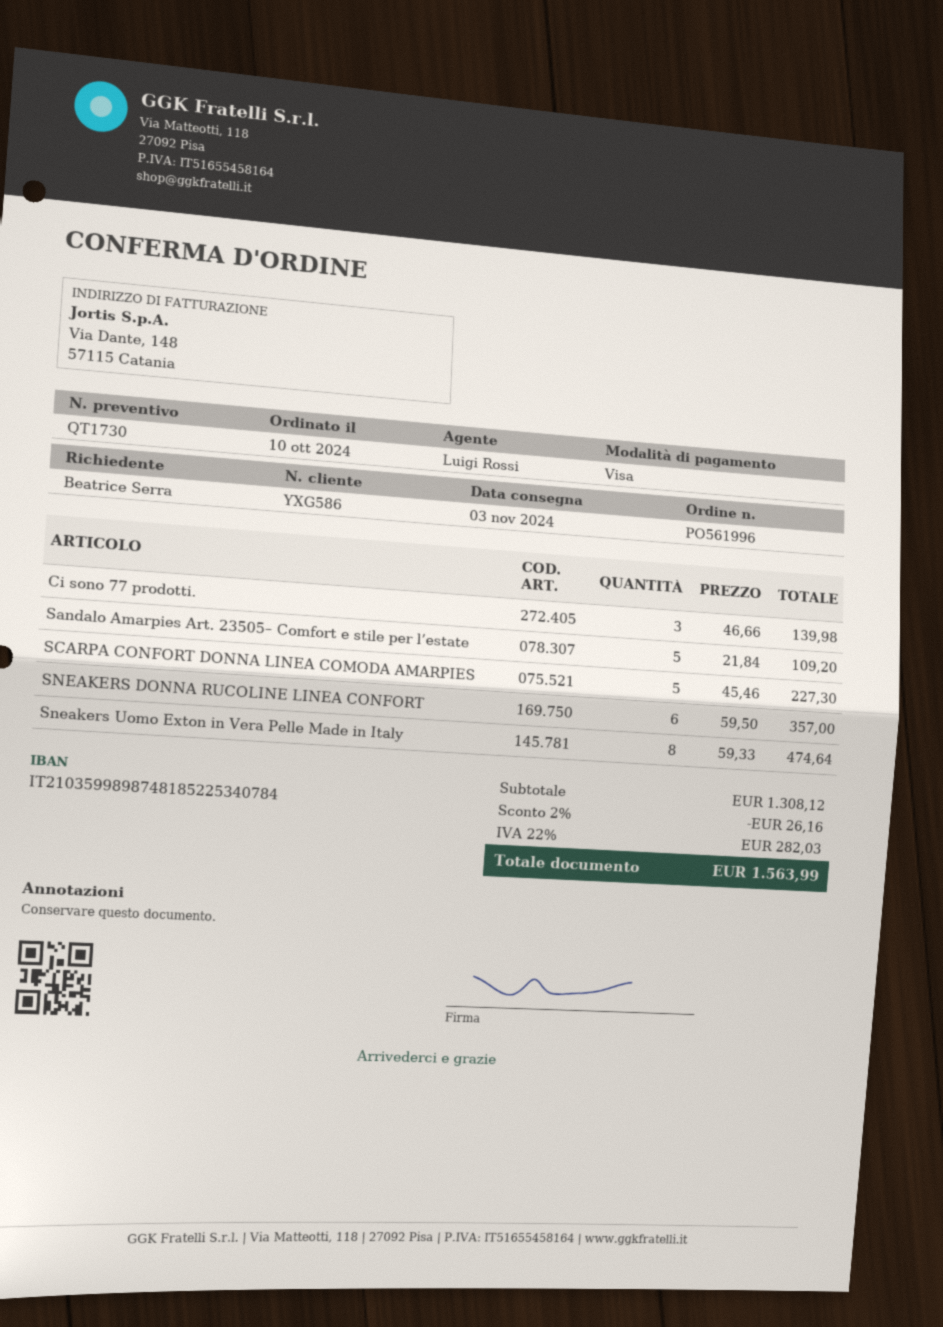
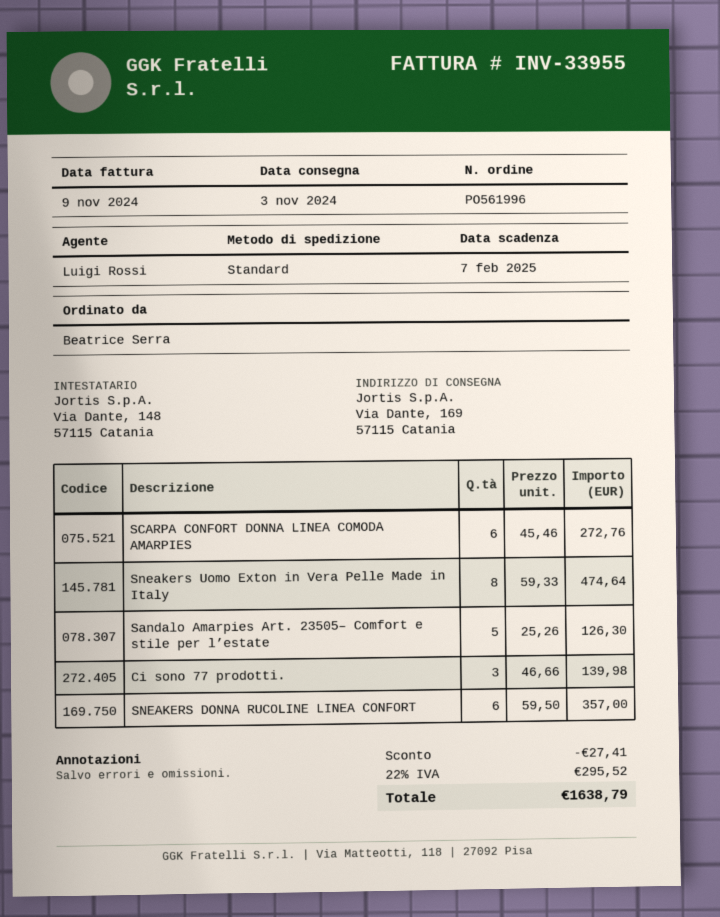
Sandalo Amarpies Art. 23505– Comfort e stile per l’estate: 5 x 21.84 = 109.20 -> 5 x 25.26 = 126.30
SCARPA CONFORT DONNA LINEA COMODA AMARPIES: 5 x 45.46 = 227.30 -> 6 x 45.46 = 272.76
discount: 26.16 -> 27.41
tax: 22% = 282.03 -> 22% = 295.52
total: 1563.99 -> 1638.79

